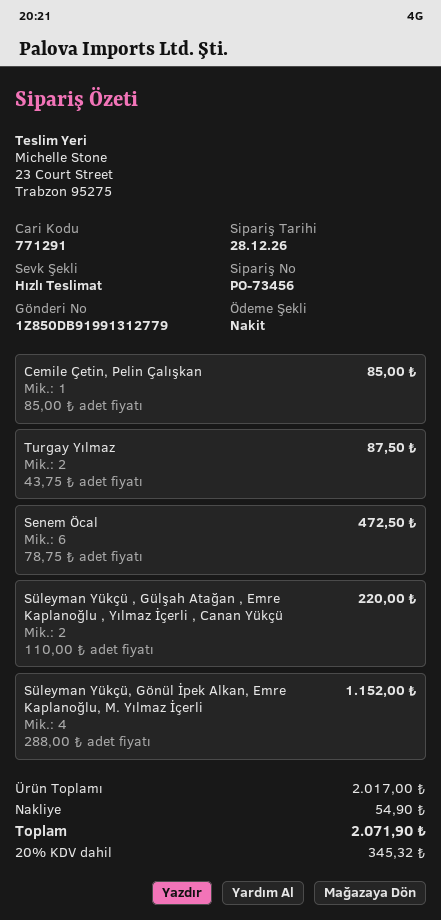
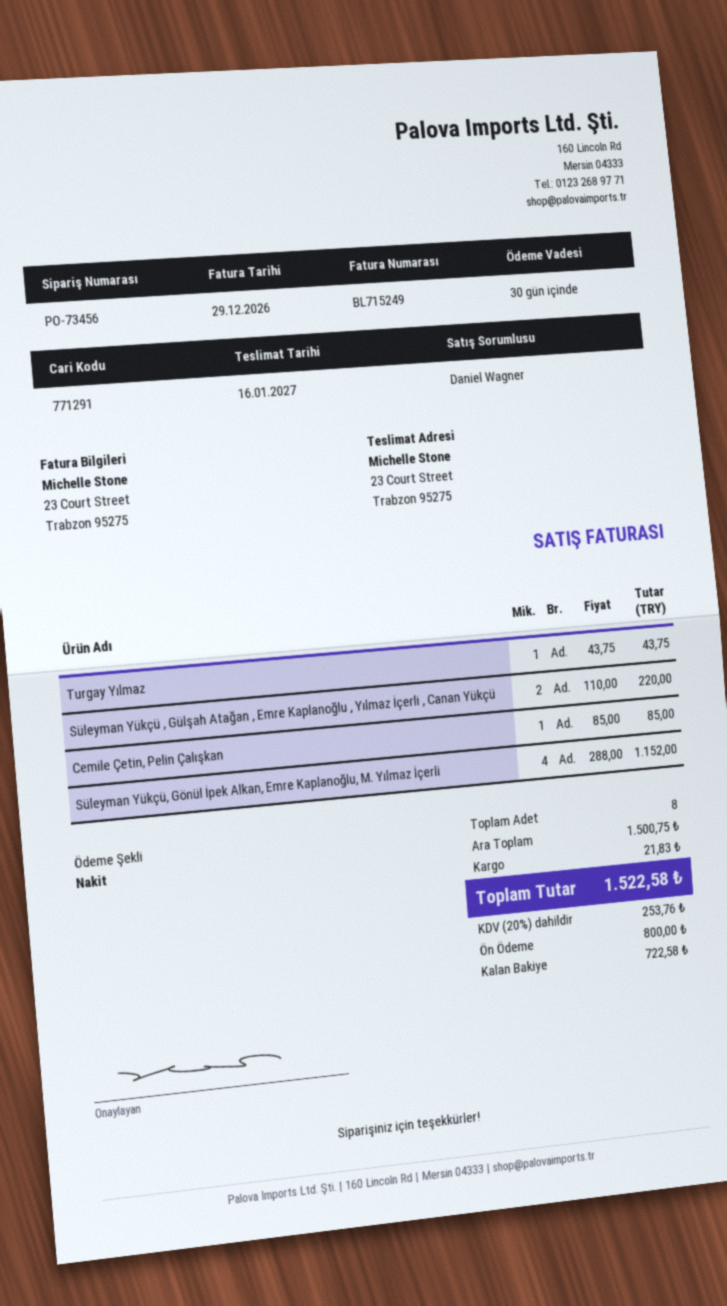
Turgay Yılmaz: 2 x 43.75 = 87.50 -> 1 x 43.75 = 43.75
Senem Öcal: 6 x 78.75 = 472.50 -> none
subtotal: 2017.00 -> 1500.75
shipping: 54.90 -> 21.83
tax: 20% = 345.32 -> 20% = 253.76
total: 2071.90 -> 1522.58

